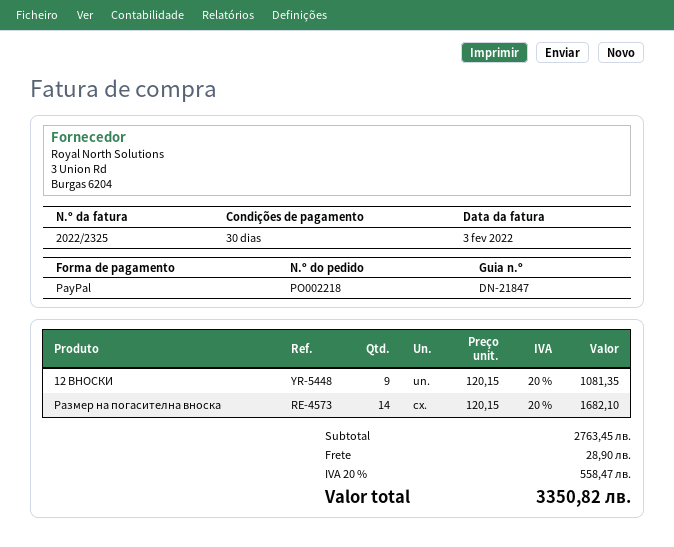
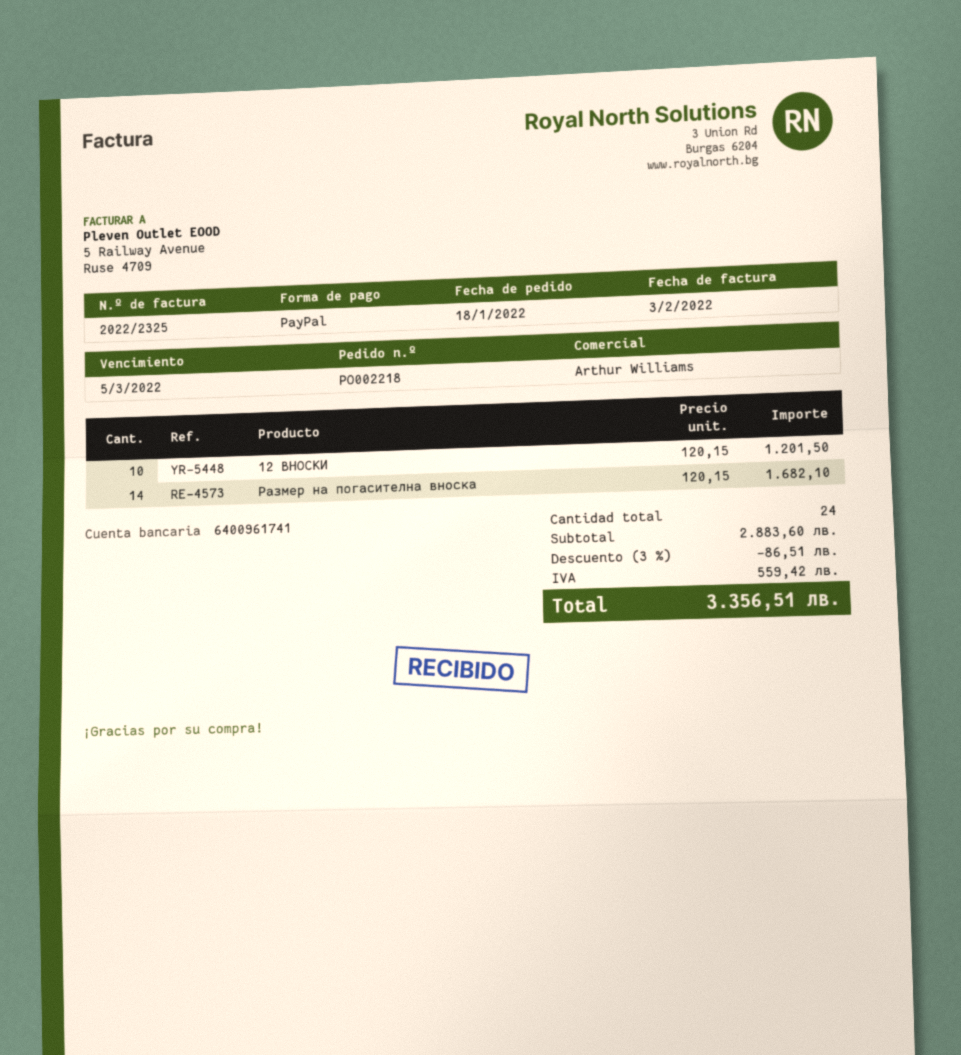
12 ВНОСКИ: 9 x 120.15 = 1081.35 -> 10 x 120.15 = 1201.50
subtotal: 2763.45 -> 2883.60
discount: none -> 3% = 86.51
shipping: 28.90 -> none
tax: 558.47 -> 559.42
total: 3350.82 -> 3356.51

